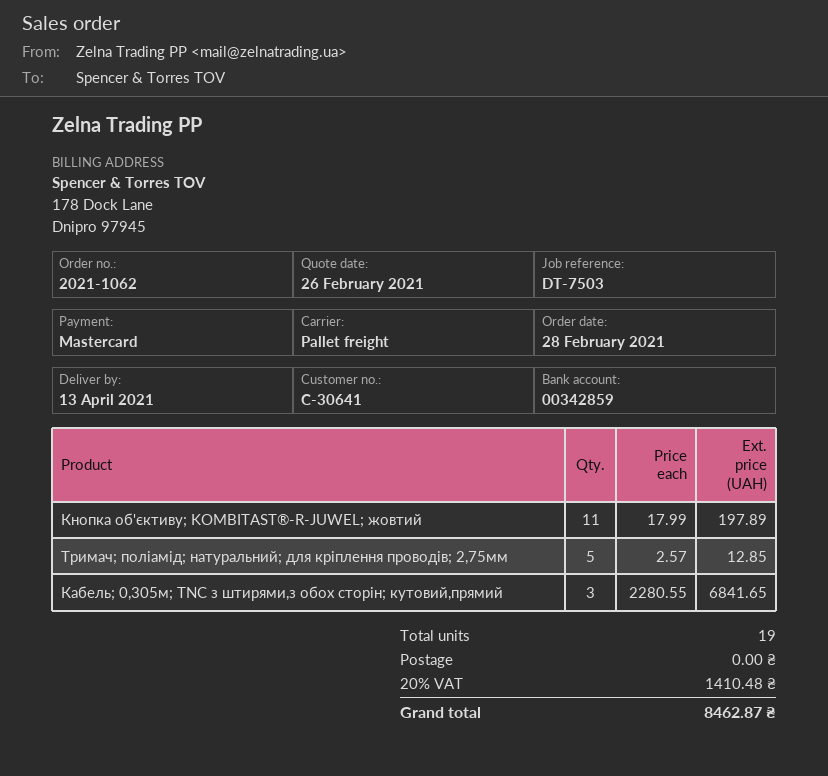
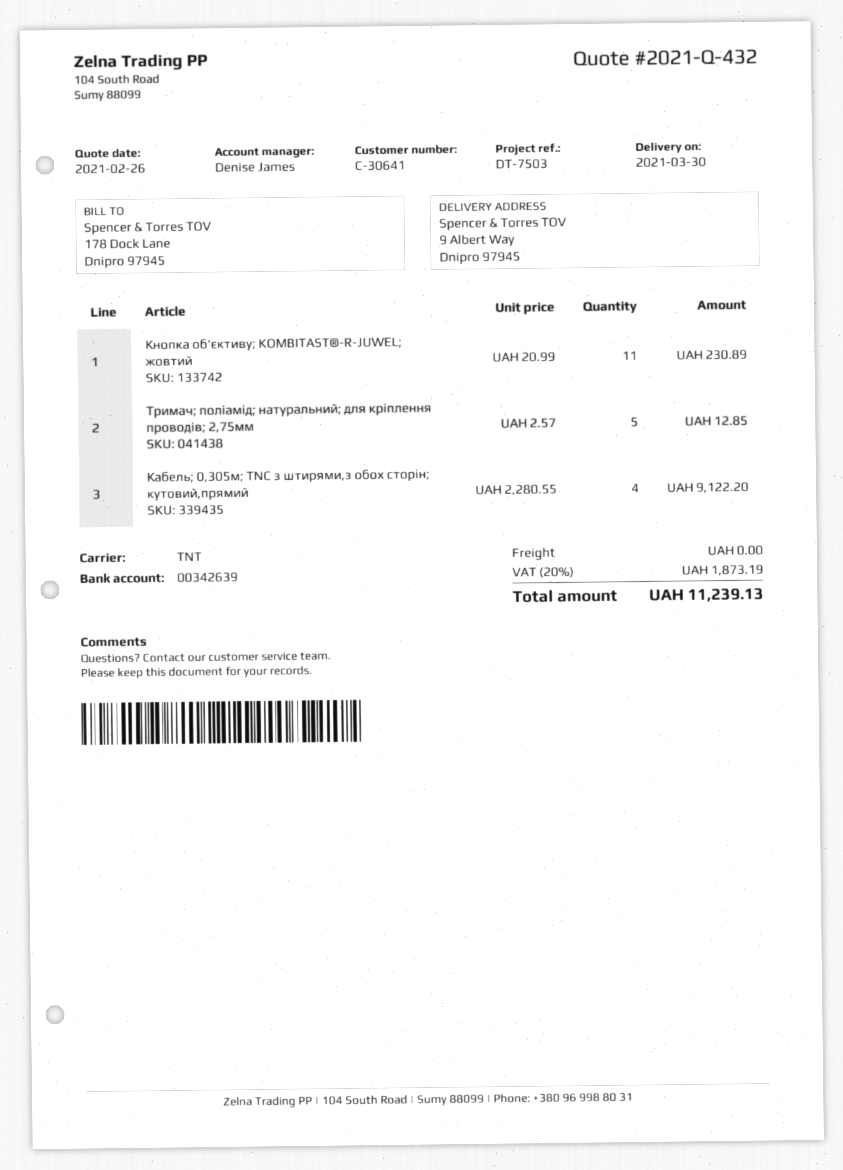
delivery date: 2021-04-13 -> 2021-03-30
bank account: 00342859 -> 00342639
shipping method: pallet freight -> TNT
Кнопка об'єктиву; KOMBITAST®-R-JUWEL; жовтий: 11 x 17.99 = 197.89 -> 11 x 20.99 = 230.89
Кабель; 0,305м; TNC з штирями,з обох сторін; кутовий,прямий: 3 x 2280.55 = 6841.65 -> 4 x 2280.55 = 9122.20
tax: 20% = 1410.48 -> 20% = 1873.19
total: 8462.87 -> 11239.13

